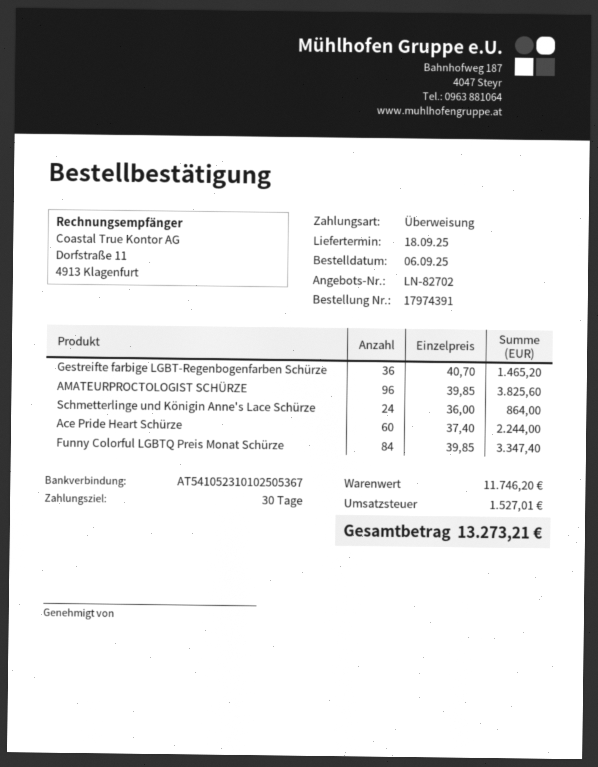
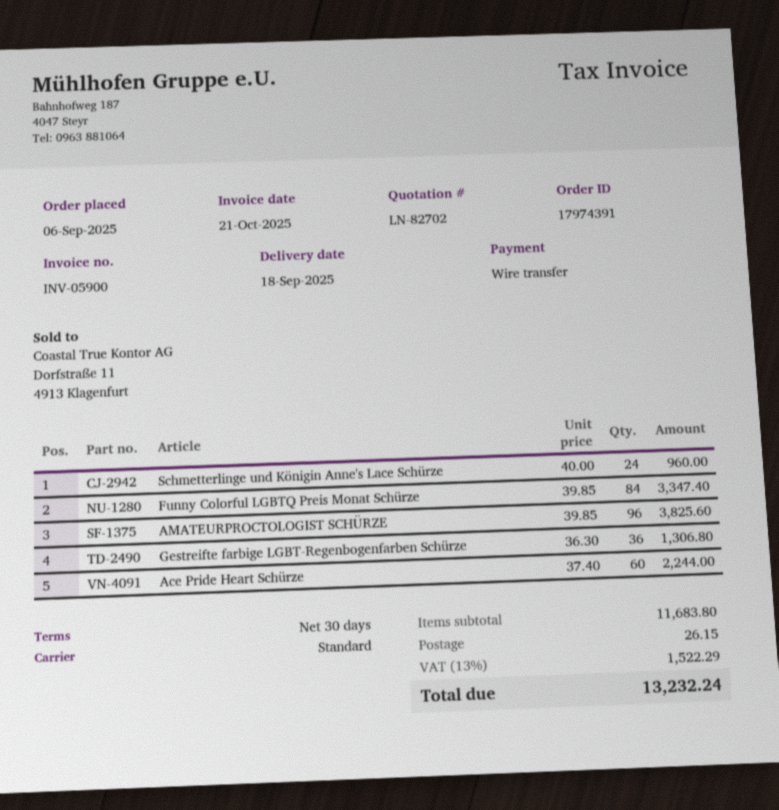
Gestreifte farbige LGBT-Regenbogenfarben Schürze: 36 x 40.70 = 1465.20 -> 36 x 36.30 = 1306.80
Schmetterlinge und Königin Anne's Lace Schürze: 24 x 36.00 = 864.00 -> 24 x 40.00 = 960.00
subtotal: 11746.20 -> 11683.80
shipping: none -> 26.15
tax: 1527.01 -> 1522.29
total: 13273.21 -> 13232.24

